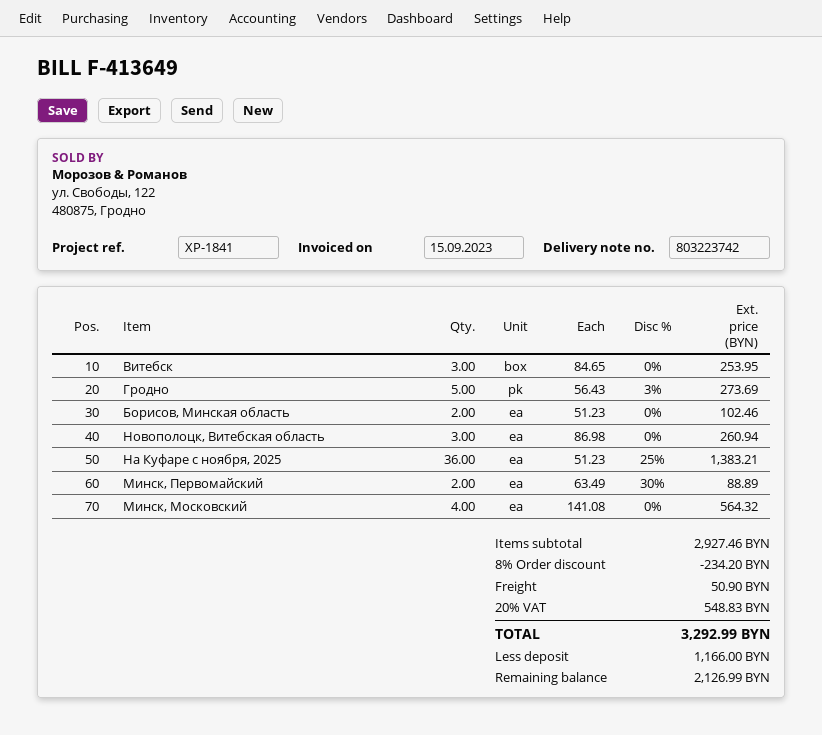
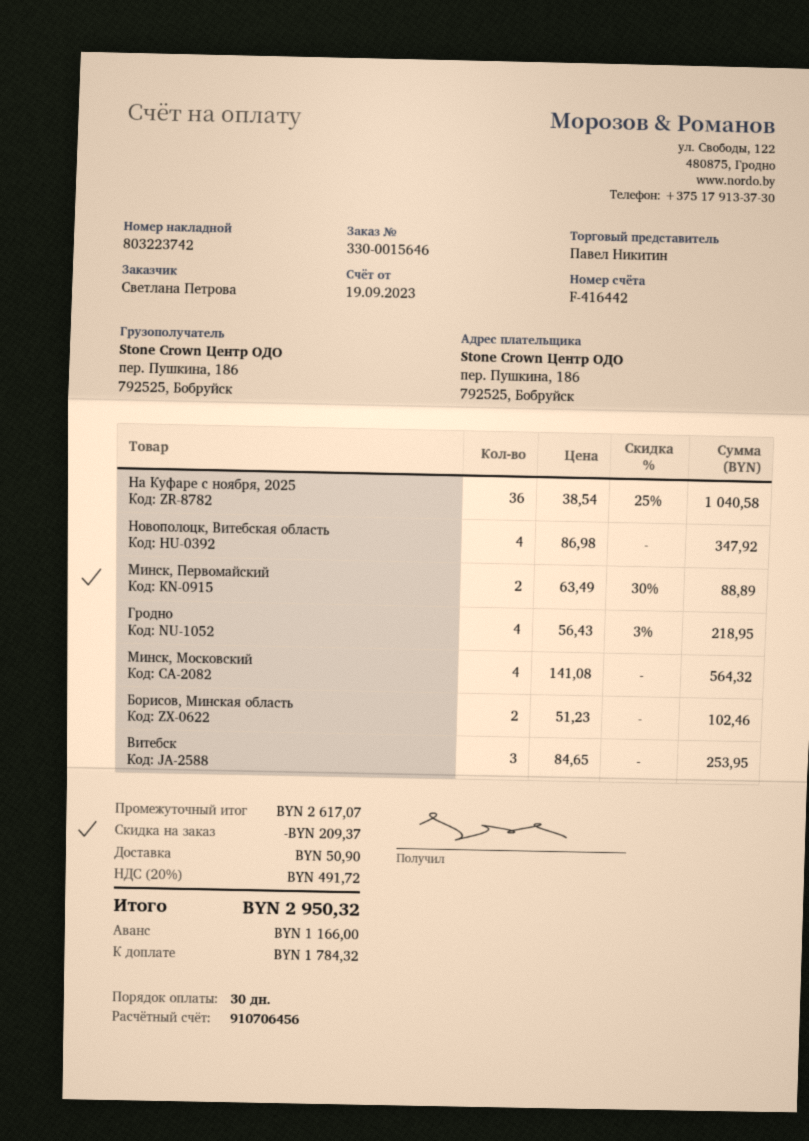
invoice number: F-413649 -> F-416442
invoice date: 2023-09-15 -> 2023-09-19
Гродно: 5 x 56.43 - 3% = 273.69 -> 4 x 56.43 - 3% = 218.95
Новополоцк, Витебская область: 3 x 86.98 = 260.94 -> 4 x 86.98 = 347.92
На Куфаре с ноября, 2025: 36 x 51.23 - 25% = 1383.21 -> 36 x 38.54 - 25% = 1040.58
subtotal: 2927.46 -> 2617.07
discount: 234.20 -> 209.37
tax: 20% = 548.83 -> 20% = 491.72
total: 3292.99 -> 2950.32
balance: 2126.99 -> 1784.32

